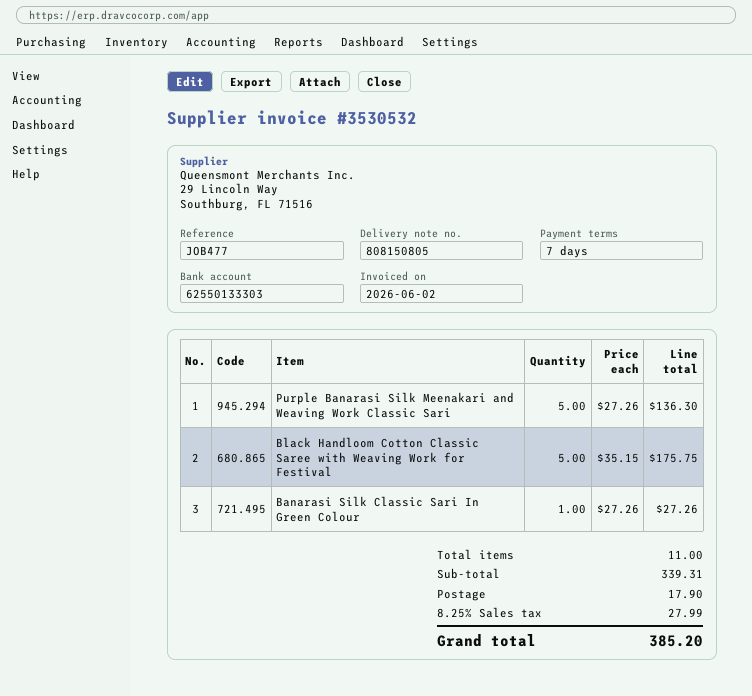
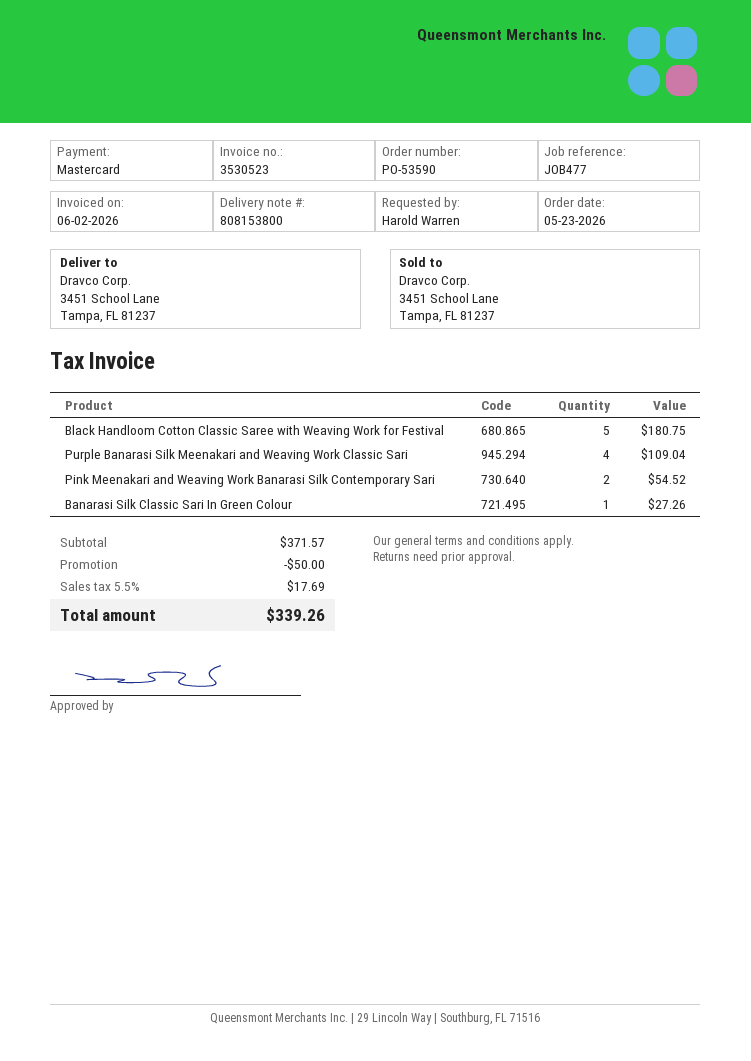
delivery note number: 808150805 -> 808153800
invoice number: 3530532 -> 3530523
Purple Banarasi Silk Meenakari and Weaving Work Classic Sari: 5 for 136.30 -> 4 for 109.04
Black Handloom Cotton Classic Saree with Weaving Work for Festival: 5 for 175.75 -> 5 for 180.75
Pink Meenakari and Weaving Work Banarasi Silk Contemporary Sari: none -> 2 for 54.52
subtotal: 339.31 -> 371.57
discount: none -> 50.00
shipping: 17.90 -> none
tax: 8.25% = 27.99 -> 5.5% = 17.69
total: 385.20 -> 339.26

